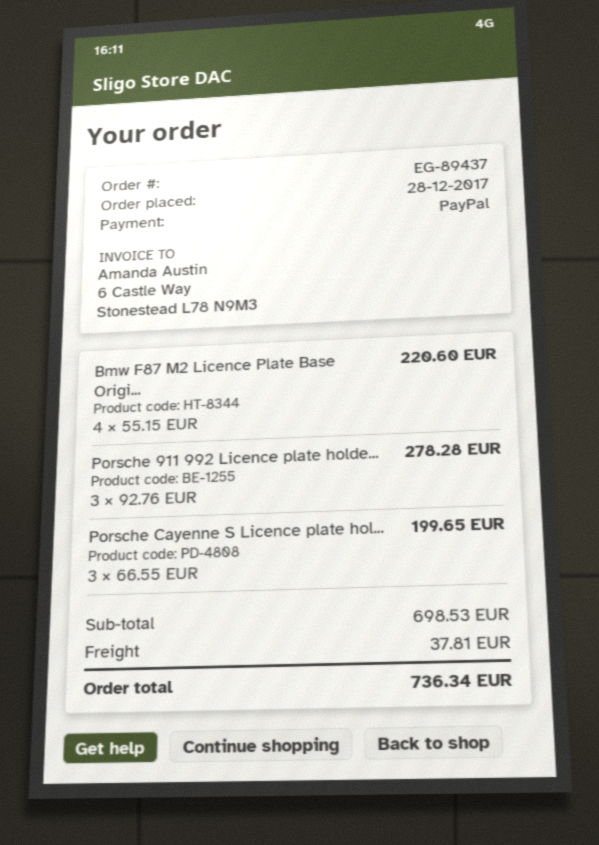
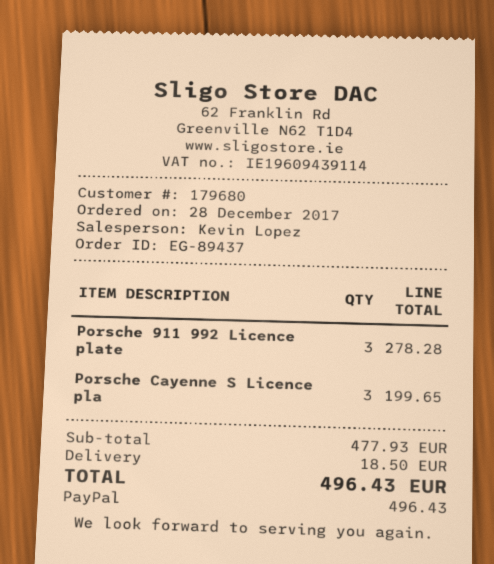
Bmw F87 M2 Licence Plate Base Origi...: 4 for 220.60 -> none
subtotal: 698.53 -> 477.93
shipping: 37.81 -> 18.50
total: 736.34 -> 496.43

